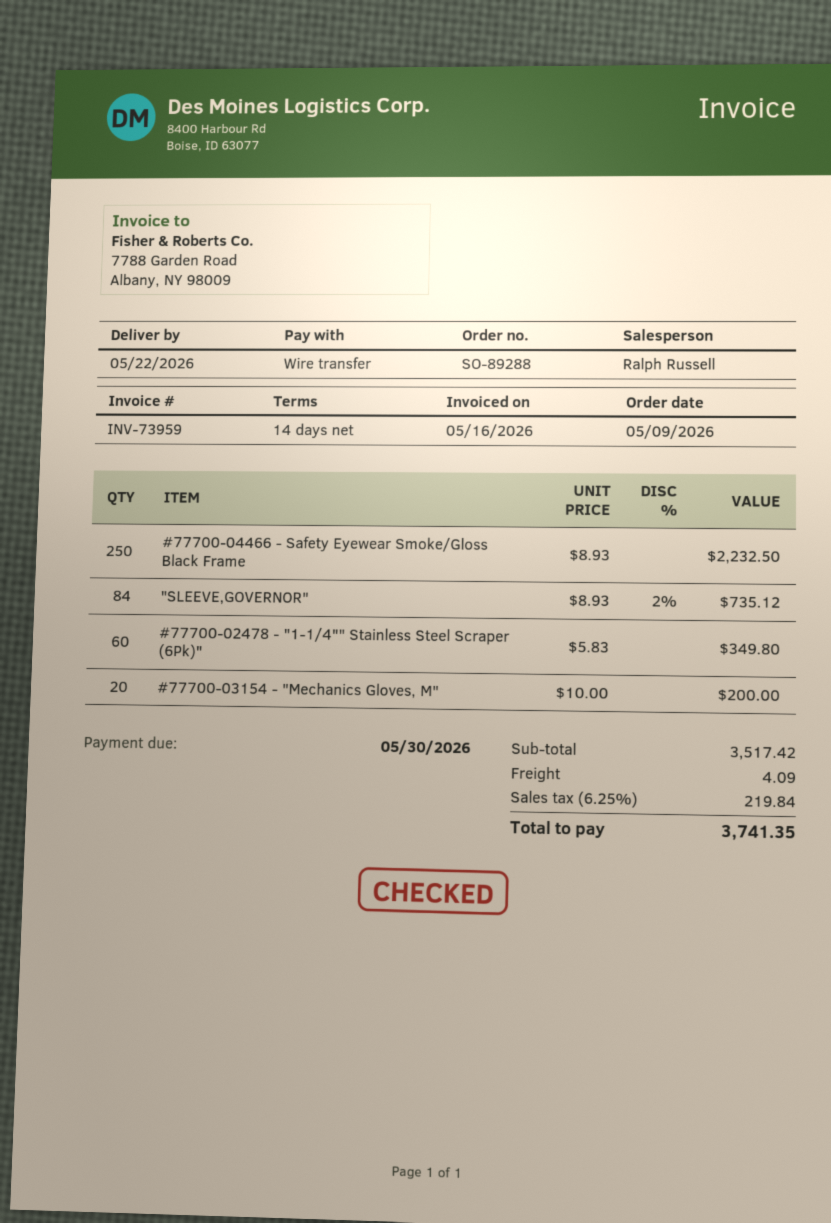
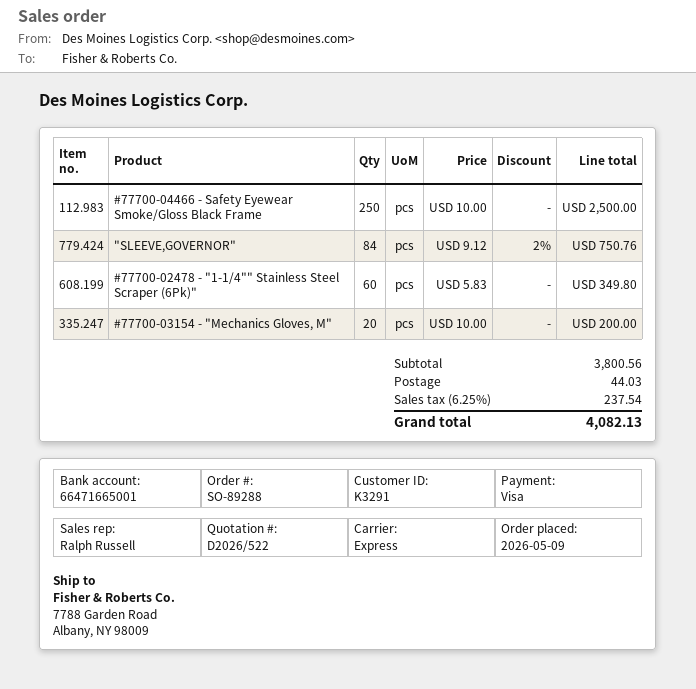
payment method: bank transfer -> Visa
#77700-04466 - Safety Eyewear Smoke/Gloss Black Frame: 250 x 8.93 = 2232.50 -> 250 x 10.00 = 2500.00
"SLEEVE,GOVERNOR": 84 x 8.93 - 2% = 735.12 -> 84 x 9.12 - 2% = 750.76
subtotal: 3517.42 -> 3800.56
shipping: 4.09 -> 44.03
tax: 6.25% = 219.84 -> 6.25% = 237.54
total: 3741.35 -> 4082.13

